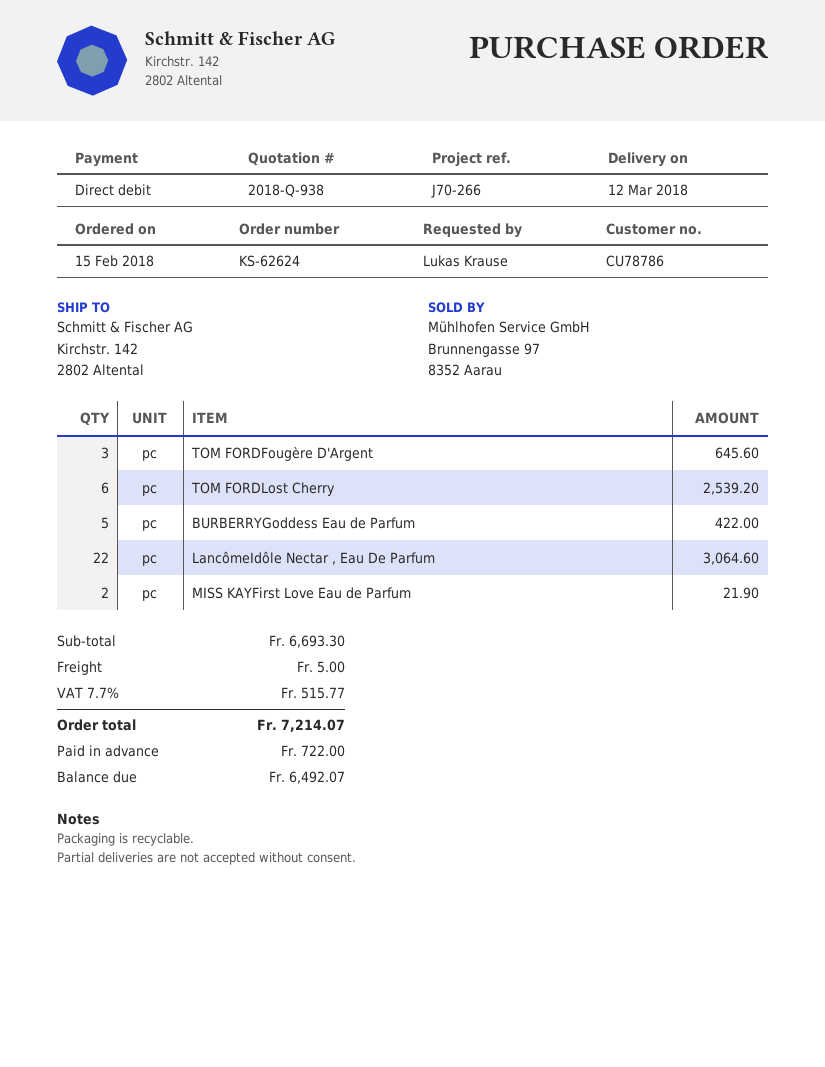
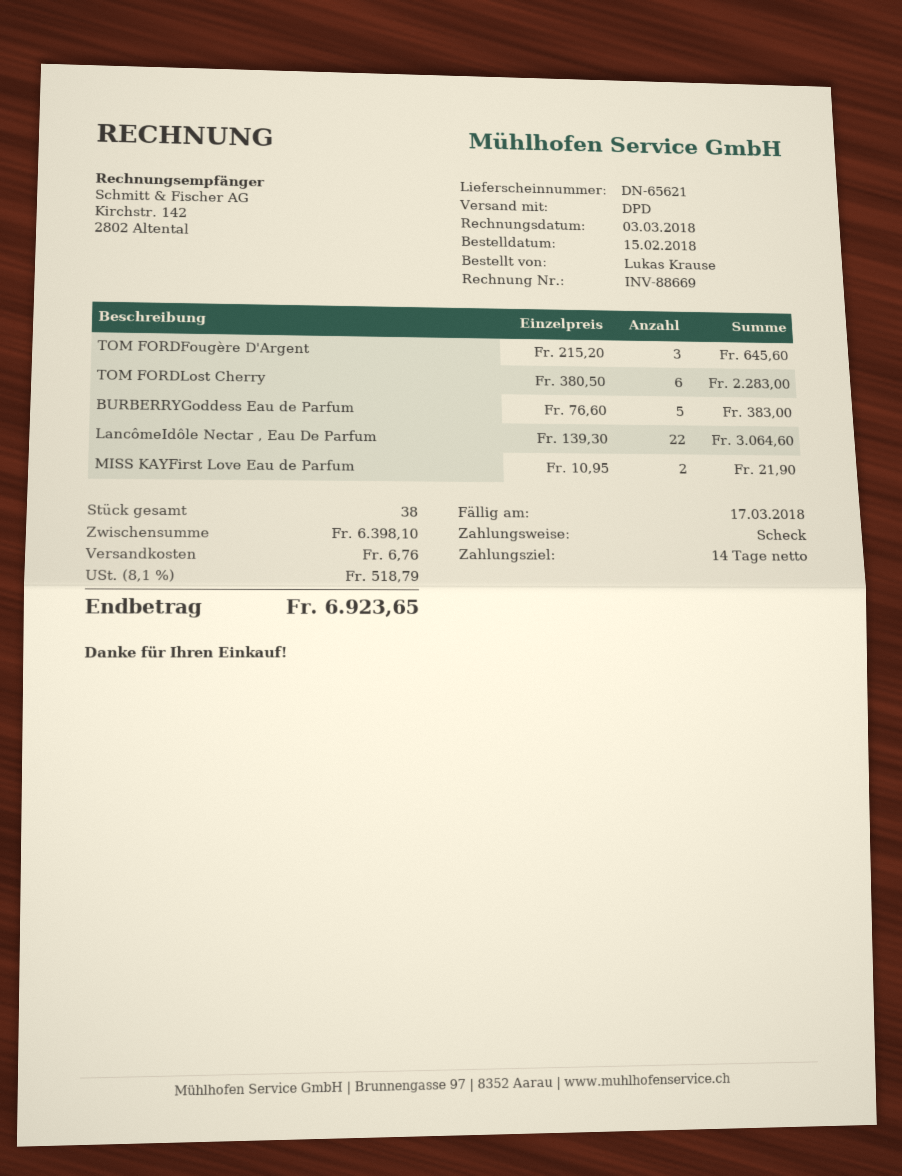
payment method: direct debit -> cheque
TOM FORDLost Cherry: 6 for 2539.20 -> 6 for 2283.00
BURBERRYGoddess Eau de Parfum: 5 for 422.00 -> 5 for 383.00
subtotal: 6693.30 -> 6398.10
shipping: 5.00 -> 6.76
tax: 7.7% = 515.77 -> 8.1% = 518.79
total: 7214.07 -> 6923.65

